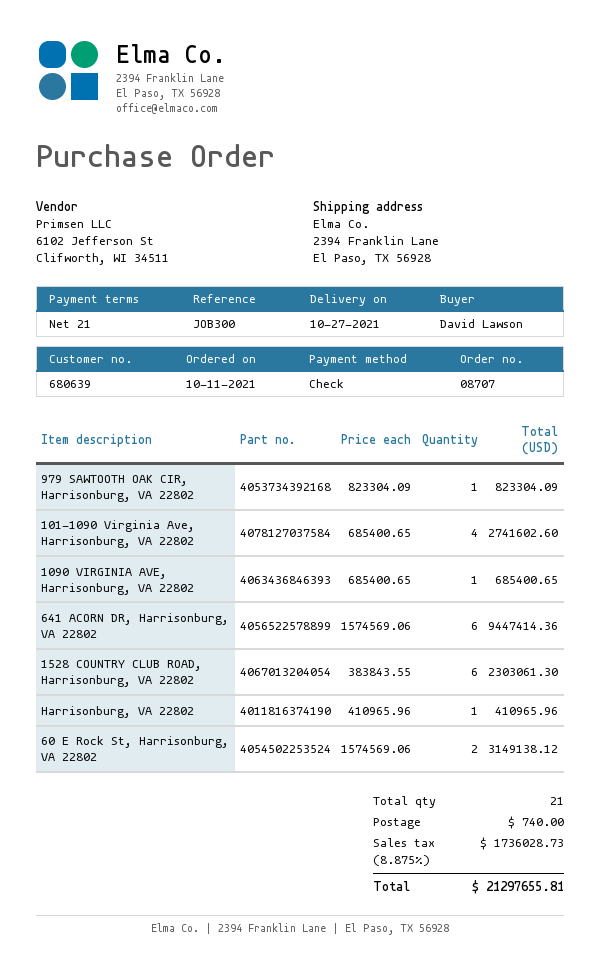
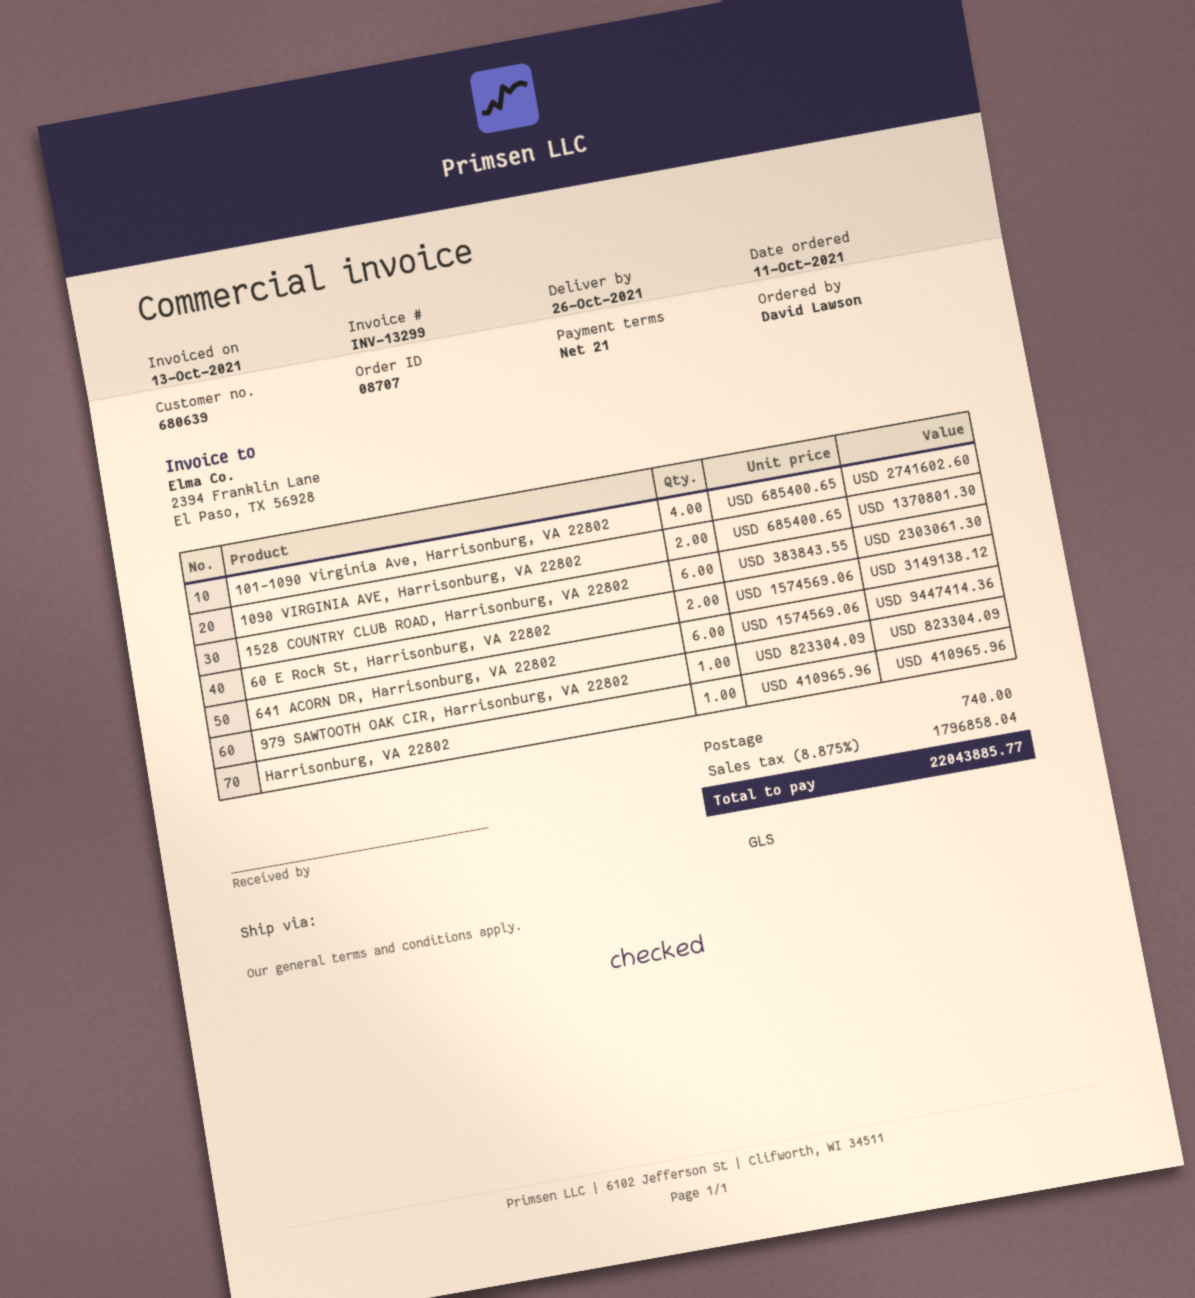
delivery date: 2021-10-27 -> 2021-10-26
1090 VIRGINIA AVE, Harrisonburg, VA 22802: 1 x 685400.65 = 685400.65 -> 2 x 685400.65 = 1370801.30
tax: 8.875% = 1736028.73 -> 8.875% = 1796858.04
total: 21297655.81 -> 22043885.77

